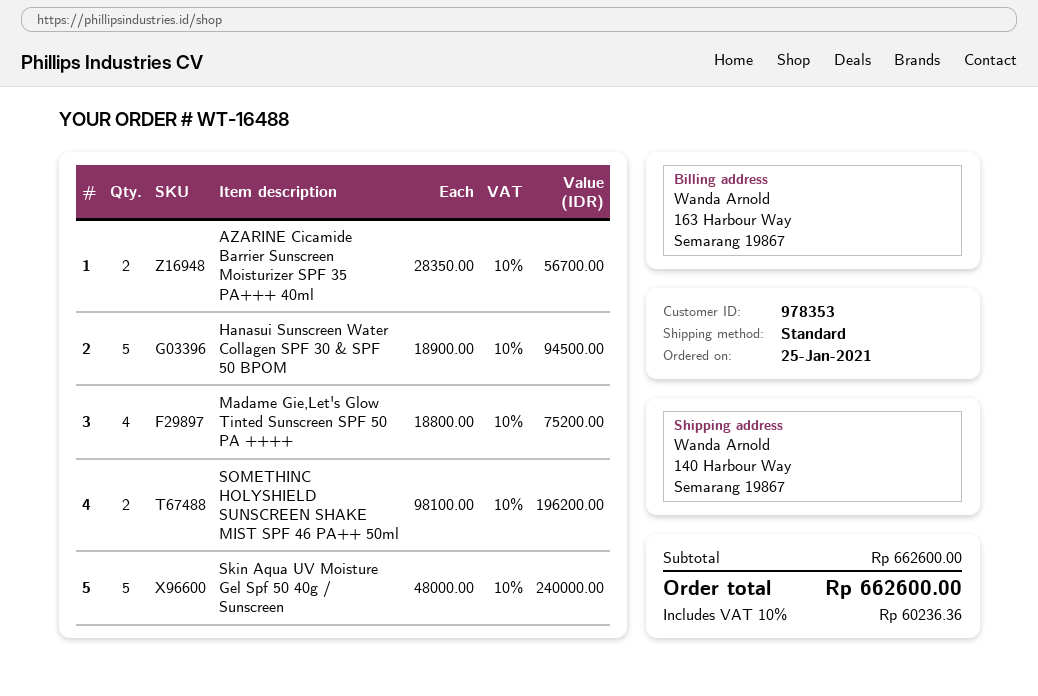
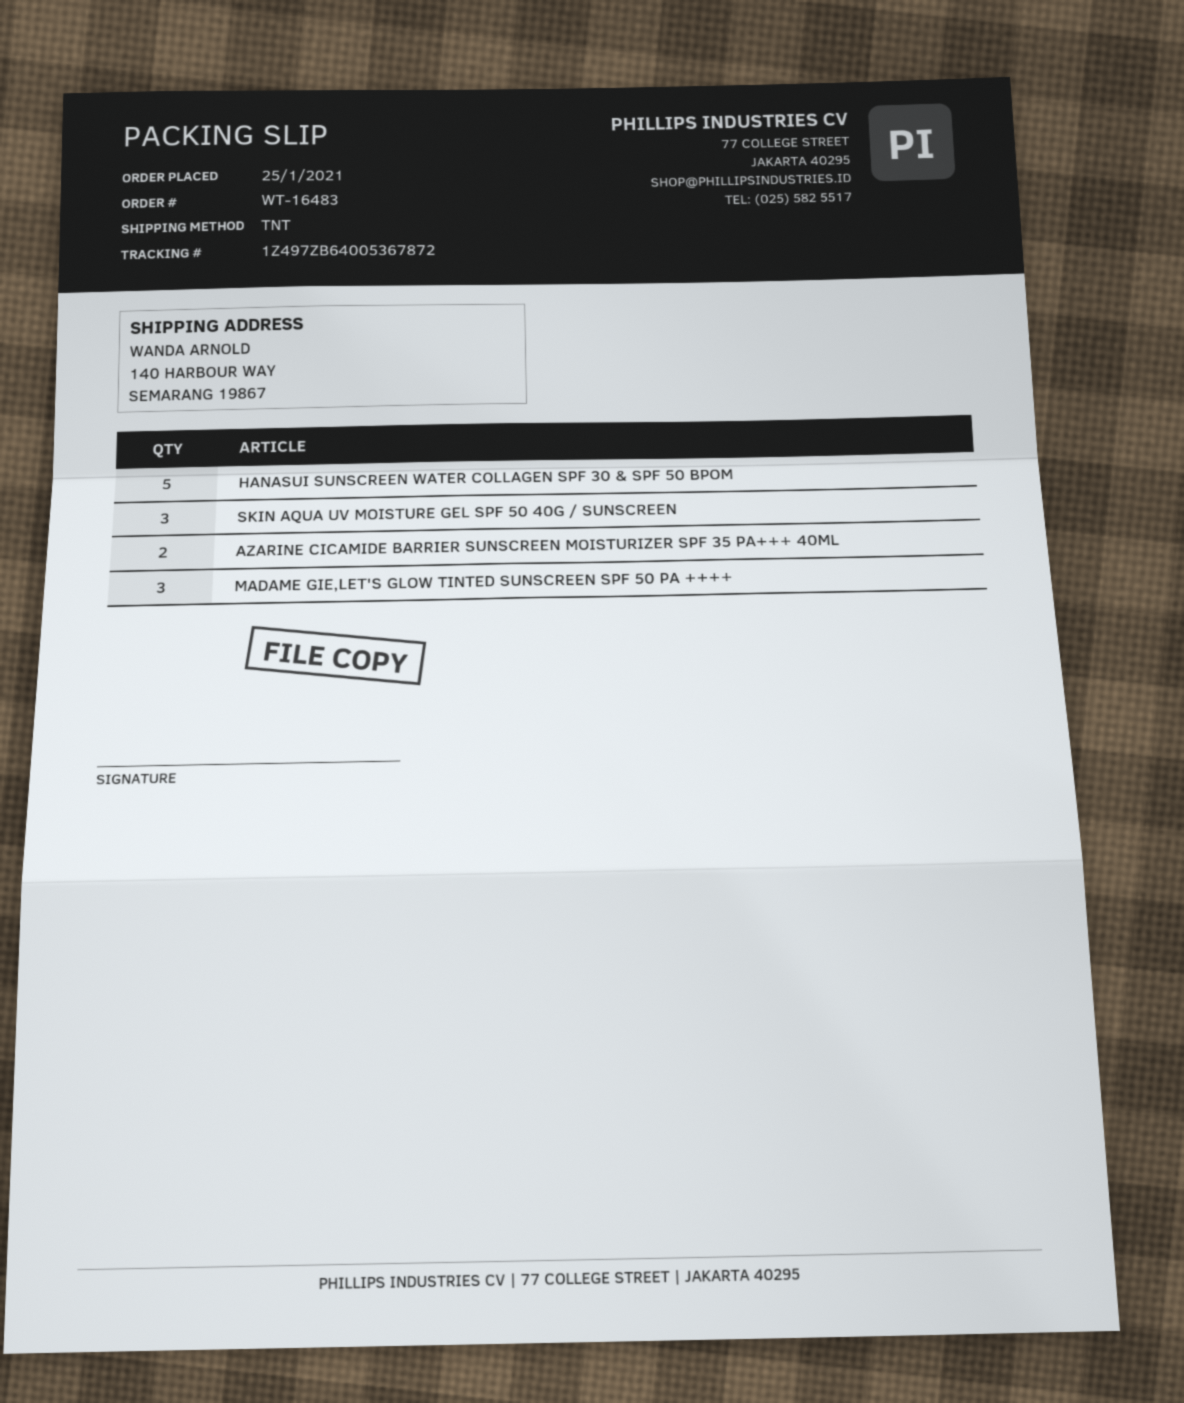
order number: WT-16488 -> WT-16483
shipping method: standard -> TNT
Madame Gie,Let's Glow Tinted Sunscreen SPF 50 PA ++++: 4 -> 3
SOMETHINC HOLYSHIELD SUNSCREEN SHAKE MIST SPF 46 PA++ 50ml: 2 -> none
Skin Aqua UV Moisture Gel Spf 50 40g / Sunscreen: 5 -> 3

